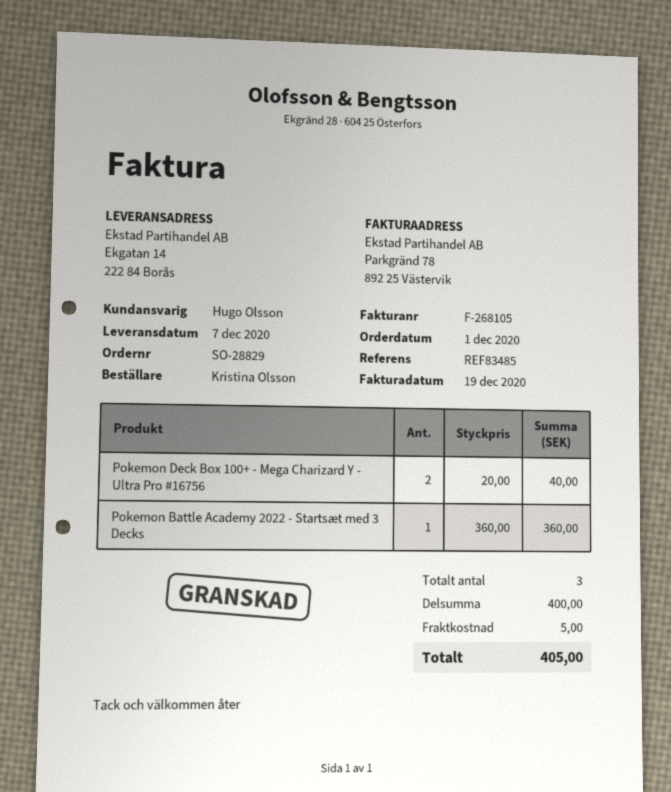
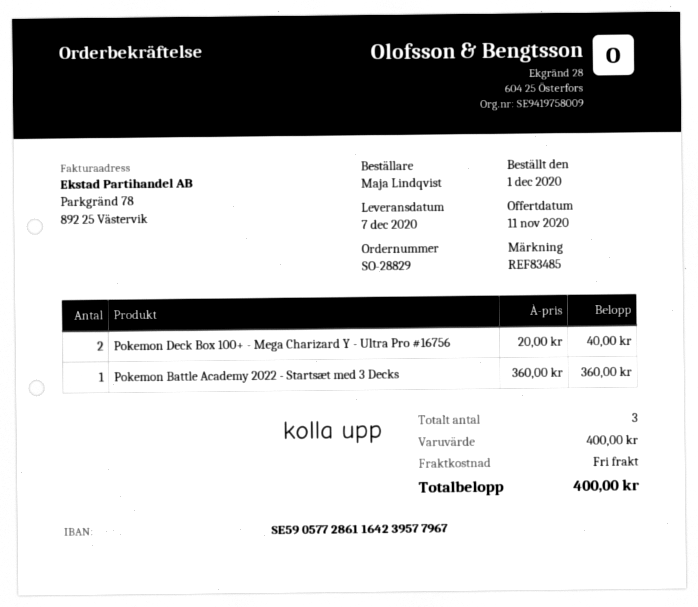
ordered by: Kristina Olsson -> Maja Lindqvist
shipping: 5.00 -> 0.00
total: 405.00 -> 400.00

